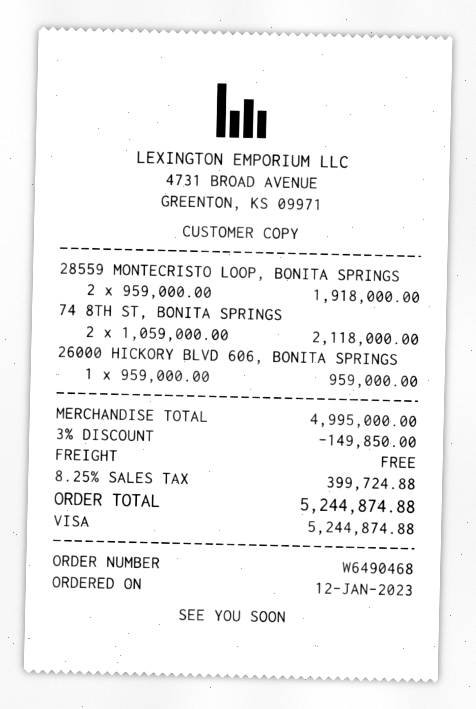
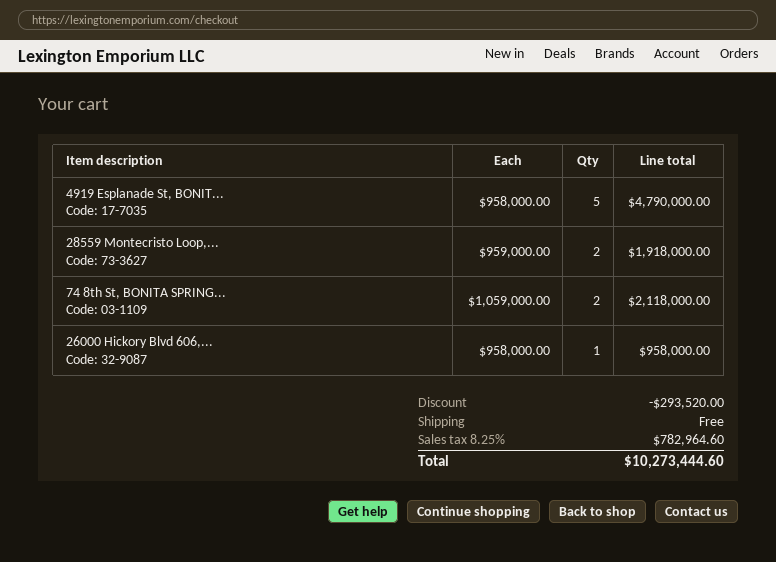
26000 HICKORY BLVD 606, BONITA SPRINGS: 1 x 959000.00 = 959000.00 -> 1 x 958000.00 = 958000.00
4919 Esplanade St, BONIT...: none -> 5 x 958000.00 = 4790000.00
discount: 149850.00 -> 293520.00
tax: 8.25% = 399724.88 -> 8.25% = 782964.60
total: 5244874.88 -> 10273444.60

